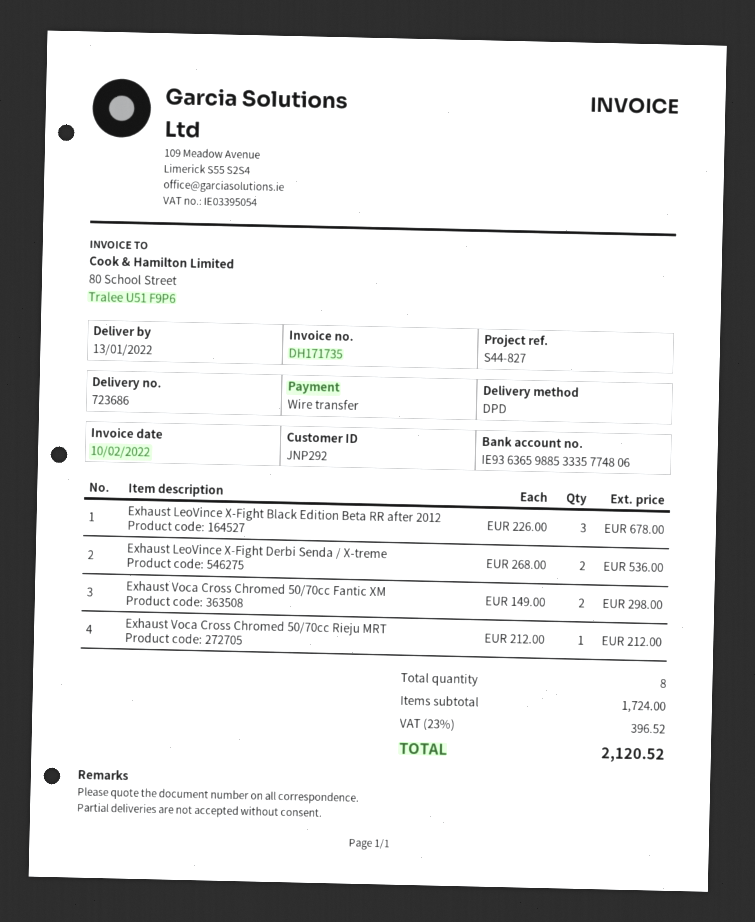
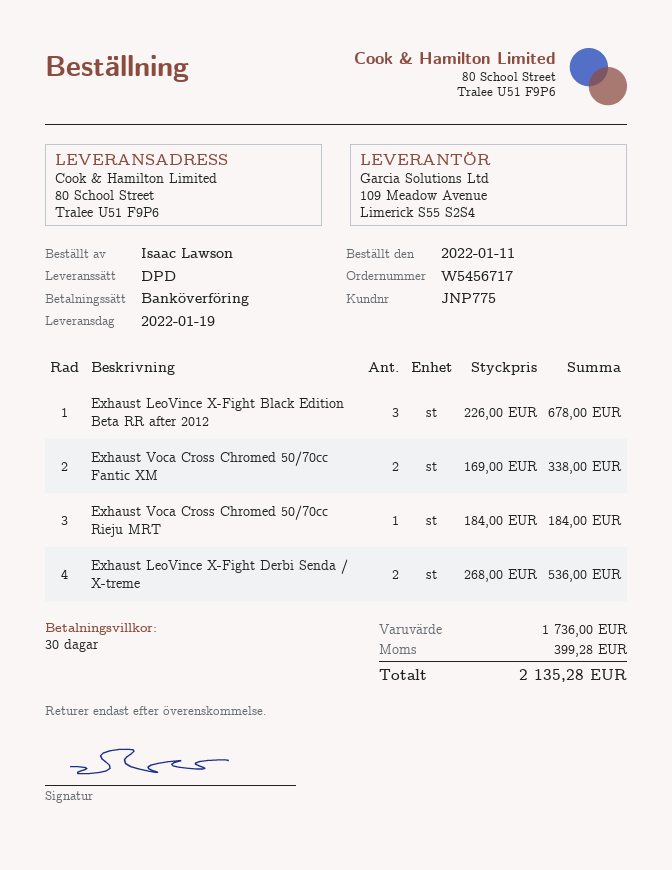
delivery date: 2022-01-13 -> 2022-01-19
customer number: JNP292 -> JNP775
Exhaust Voca Cross Chromed 50/70cc Fantic XM: 2 x 149.00 = 298.00 -> 2 x 169.00 = 338.00
Exhaust Voca Cross Chromed 50/70cc Rieju MRT: 1 x 212.00 = 212.00 -> 1 x 184.00 = 184.00
subtotal: 1724.00 -> 1736.00
tax: 396.52 -> 399.28
total: 2120.52 -> 2135.28

